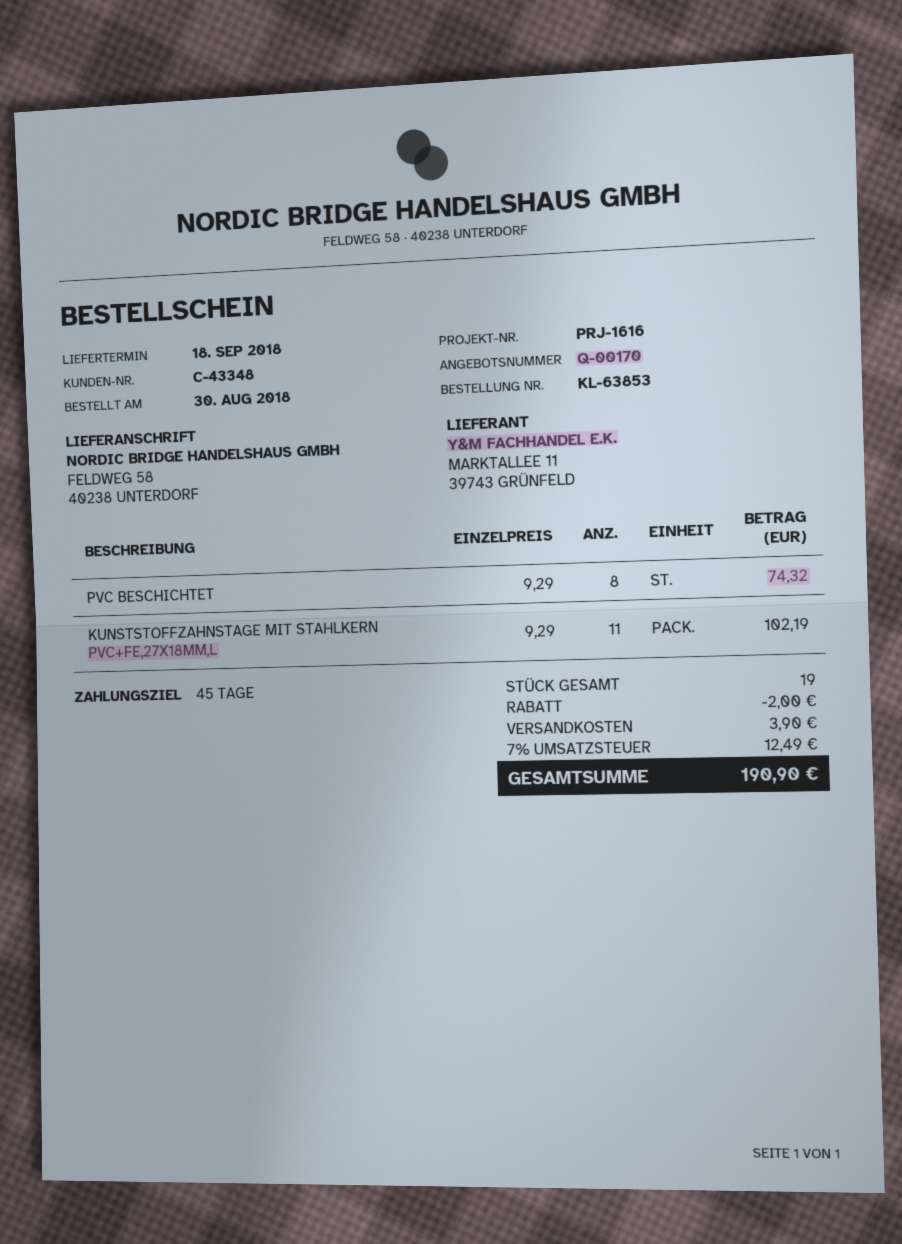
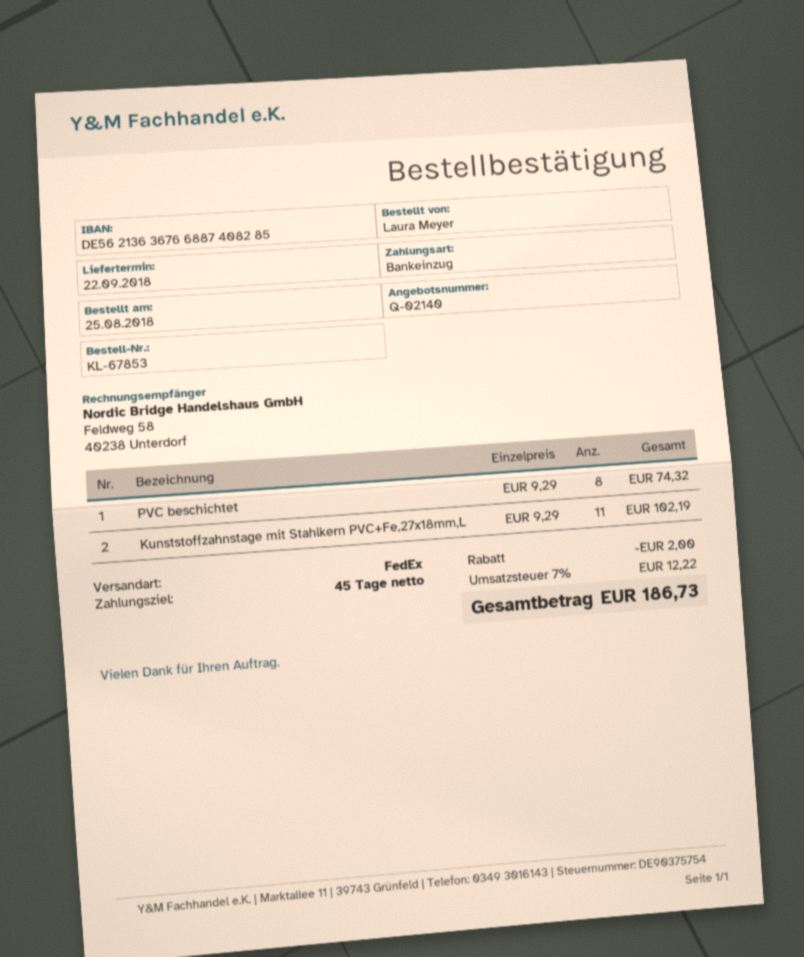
quote number: Q-00170 -> Q-02140
order number: KL-63853 -> KL-67853
order date: 2018-08-30 -> 2018-08-25
delivery date: 2018-09-18 -> 2018-09-22
shipping: 3.90 -> none
tax: 7% = 12.49 -> 7% = 12.22
total: 190.90 -> 186.73

